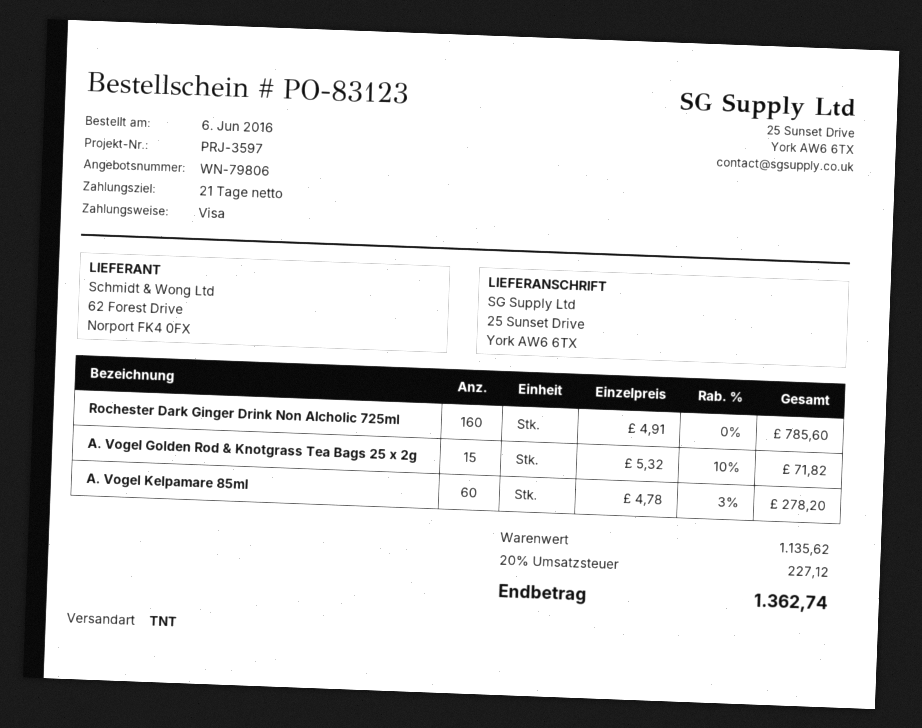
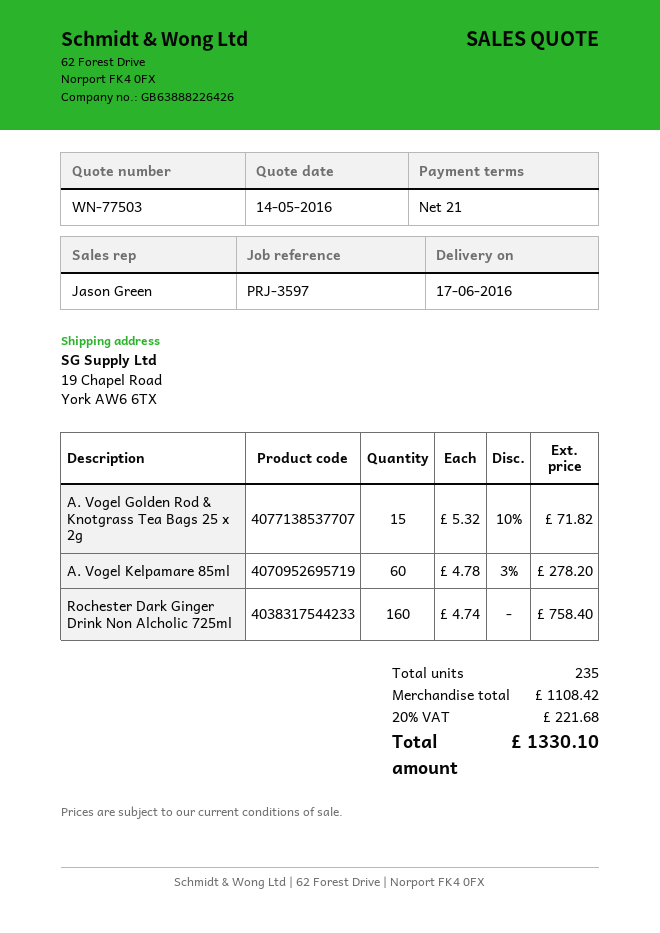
quote number: WN-79806 -> WN-77503
ship to: 25 Sunset Drive, York AW6 6TX -> 19 Chapel Road, York AW6 6TX
Rochester Dark Ginger Drink Non Alcholic 725ml: 160 x 4.91 = 785.60 -> 160 x 4.74 = 758.40
subtotal: 1135.62 -> 1108.42
tax: 20% = 227.12 -> 20% = 221.68
total: 1362.74 -> 1330.10

